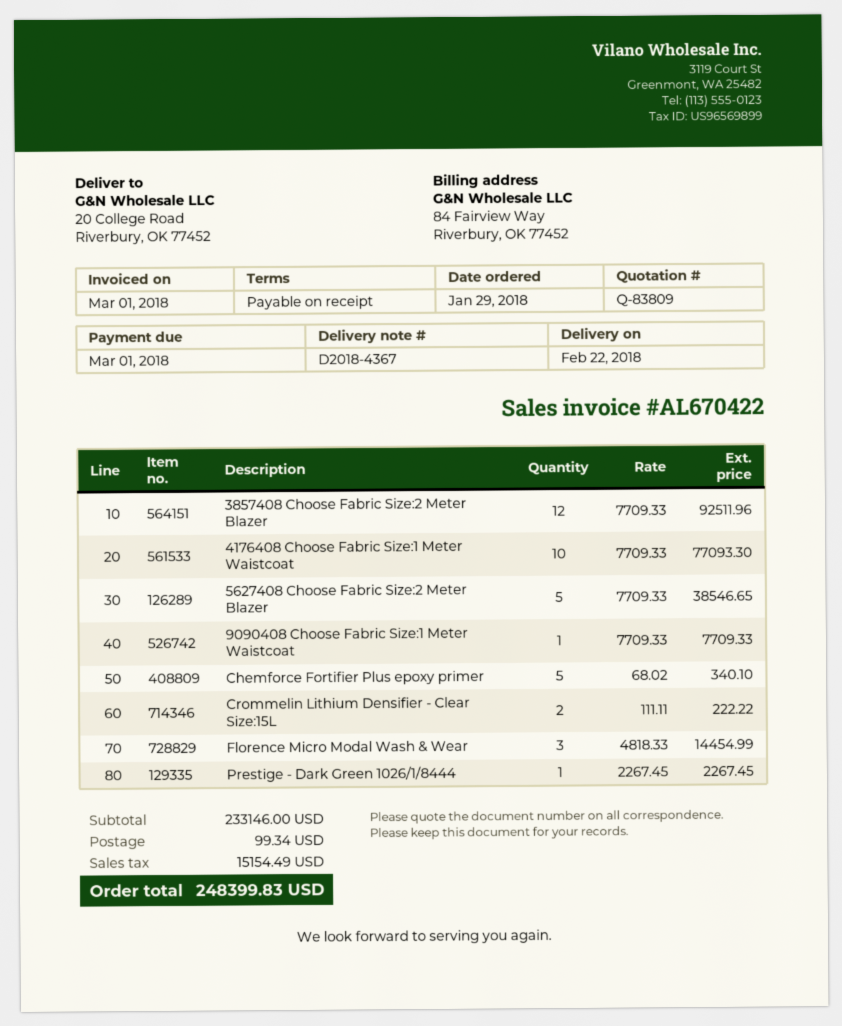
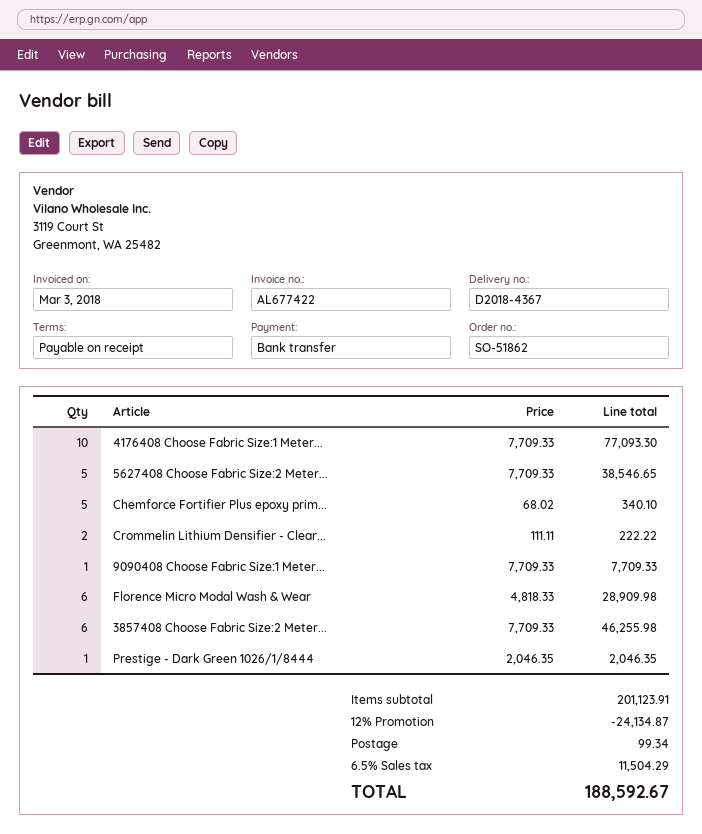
invoice number: AL670422 -> AL677422
invoice date: 2018-03-01 -> 2018-03-03
3857408 Choose Fabric Size:2 Meter Blazer: 12 x 7709.33 = 92511.96 -> 6 x 7709.33 = 46255.98
Florence Micro Modal Wash & Wear: 3 x 4818.33 = 14454.99 -> 6 x 4818.33 = 28909.98
Prestige - Dark Green 1026/1/8444: 1 x 2267.45 = 2267.45 -> 1 x 2046.35 = 2046.35
subtotal: 233146.00 -> 201123.91
discount: none -> 12% = 24134.87
tax: 15154.49 -> 11504.29
total: 248399.83 -> 188592.67

